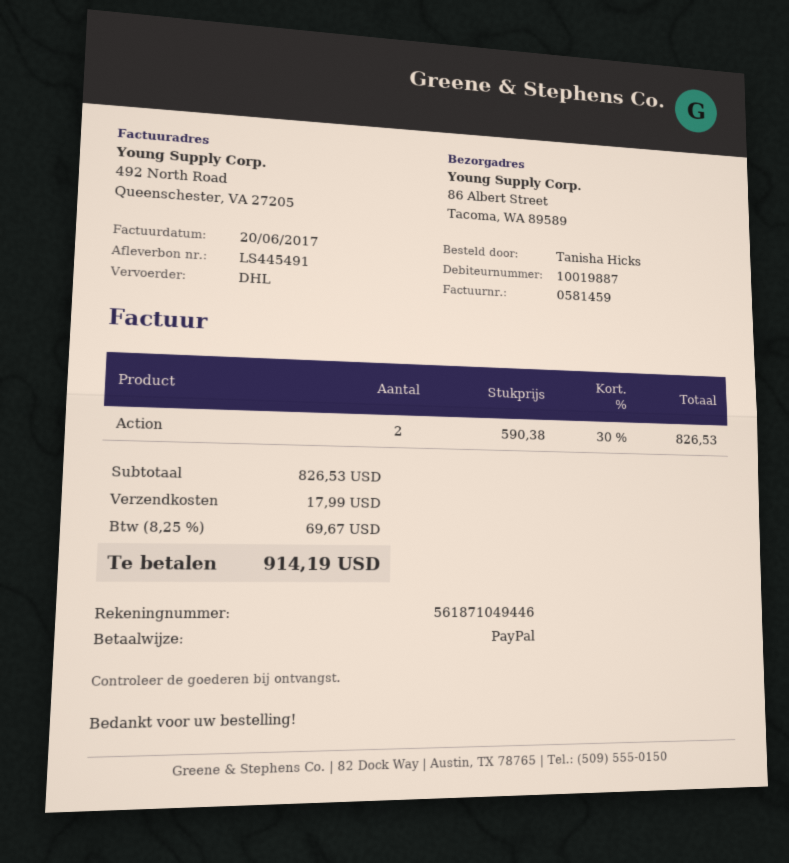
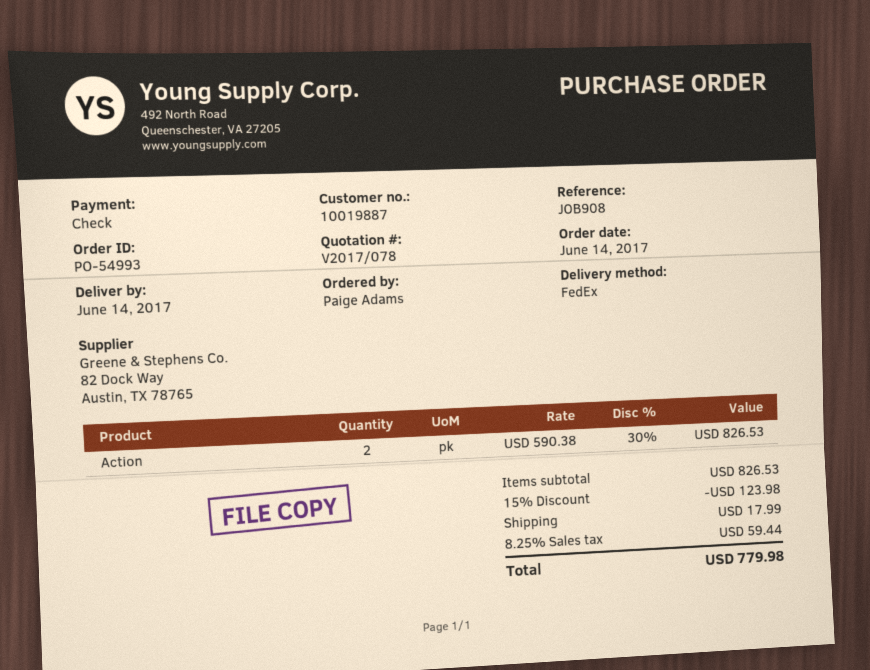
ordered by: Tanisha Hicks -> Paige Adams
payment method: PayPal -> cheque
shipping method: DHL -> FedEx
discount: none -> 15% = 123.98
tax: 8.25% = 69.67 -> 8.25% = 59.44
total: 914.19 -> 779.98

